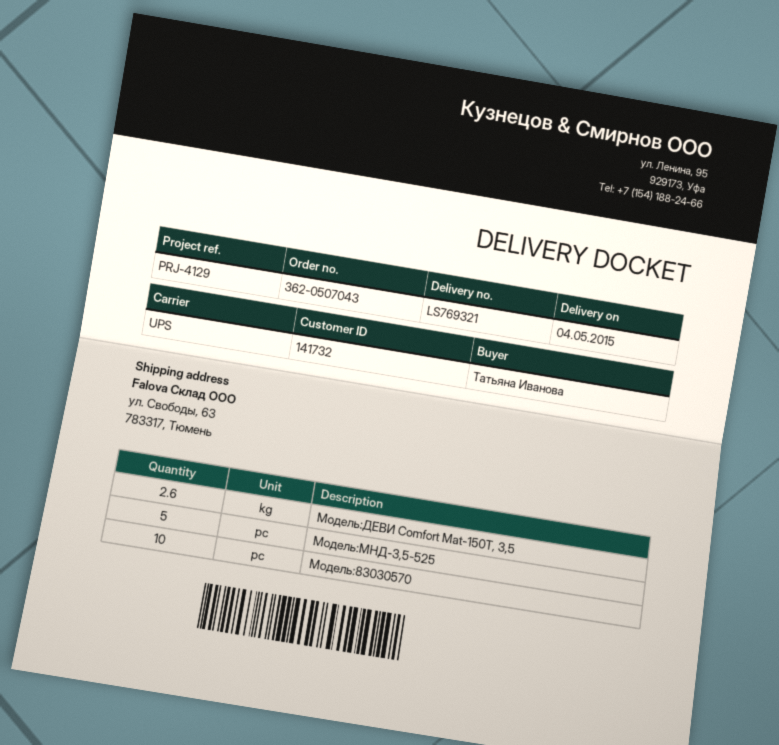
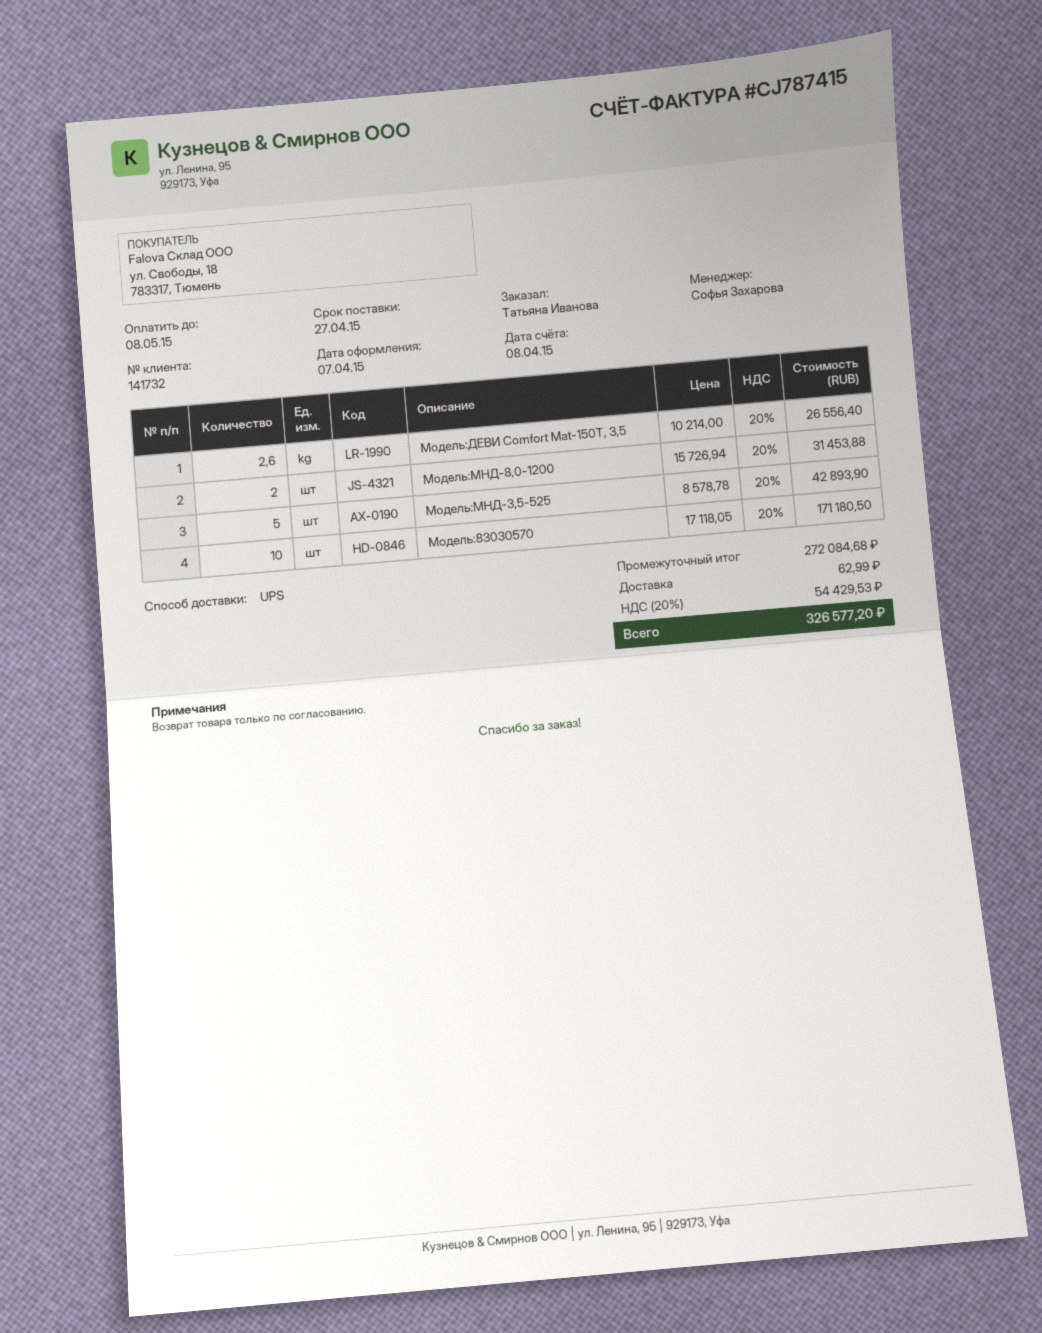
delivery date: 2015-05-04 -> 2015-04-27
Модель:МНД-8,0-1200: none -> 2

